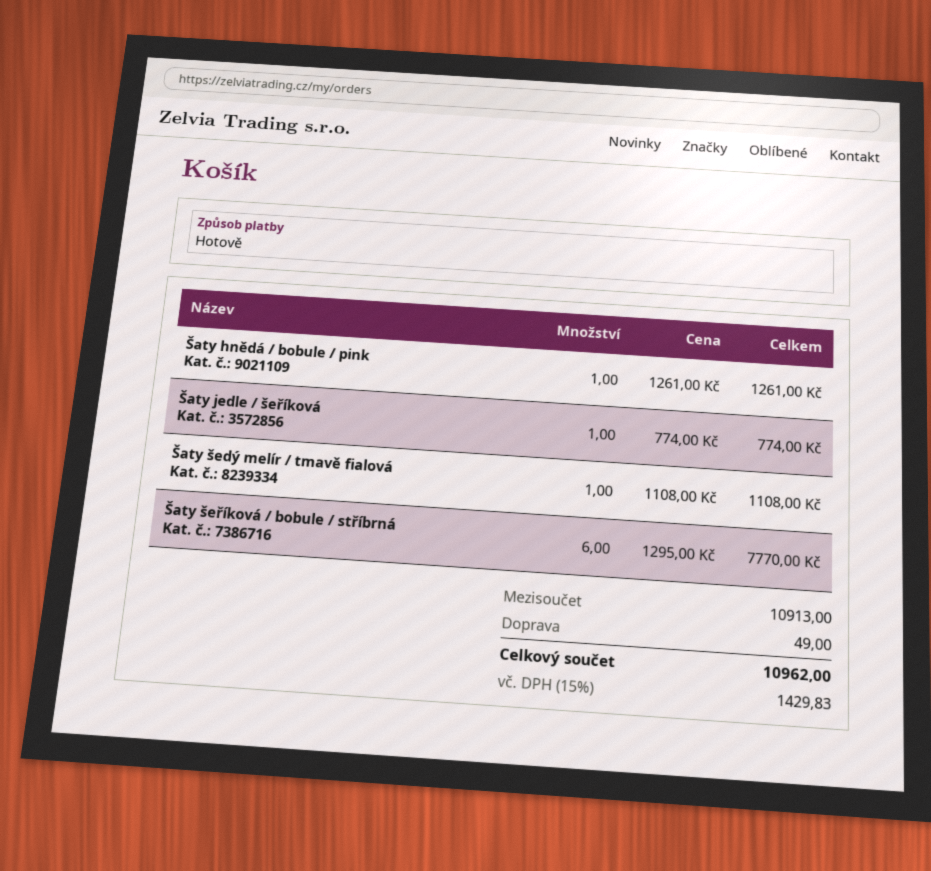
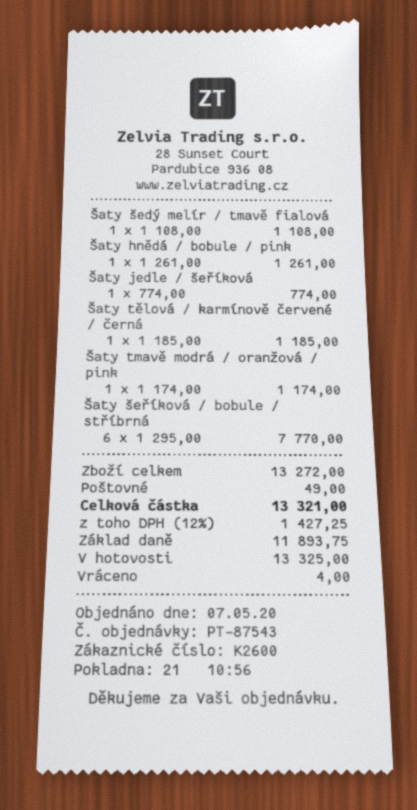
Šaty tělová / karmínově červené / černá: none -> 1 x 1185.00 = 1185.00
Šaty tmavě modrá / oranžová / pink: none -> 1 x 1174.00 = 1174.00
subtotal: 10913.00 -> 13272.00
tax: 15% = 1429.83 -> 12% = 1427.25
total: 10962.00 -> 13321.00

